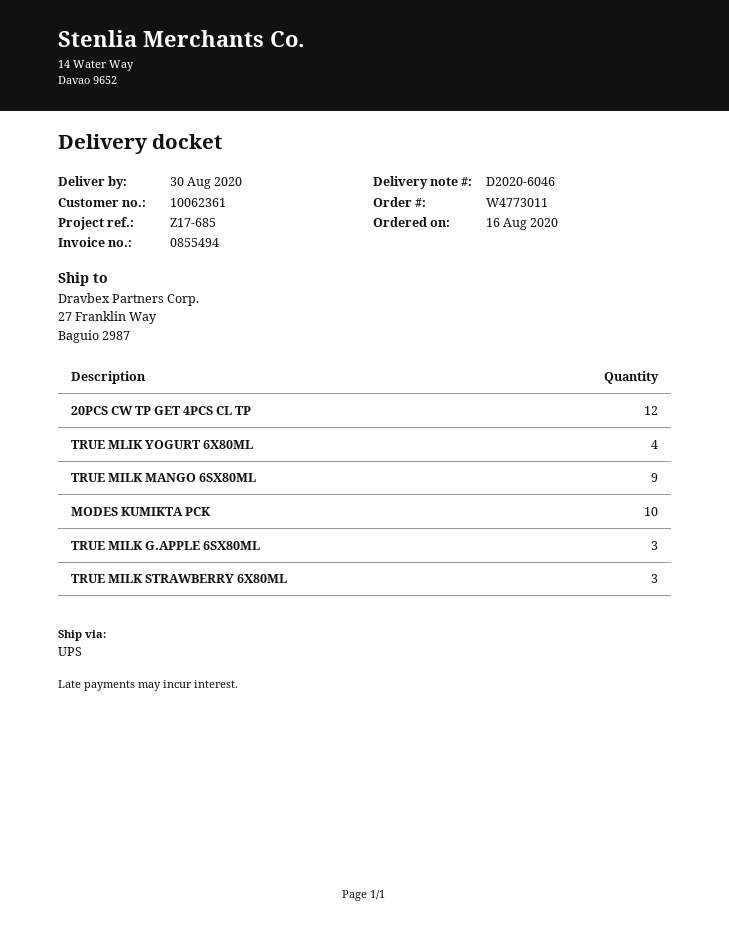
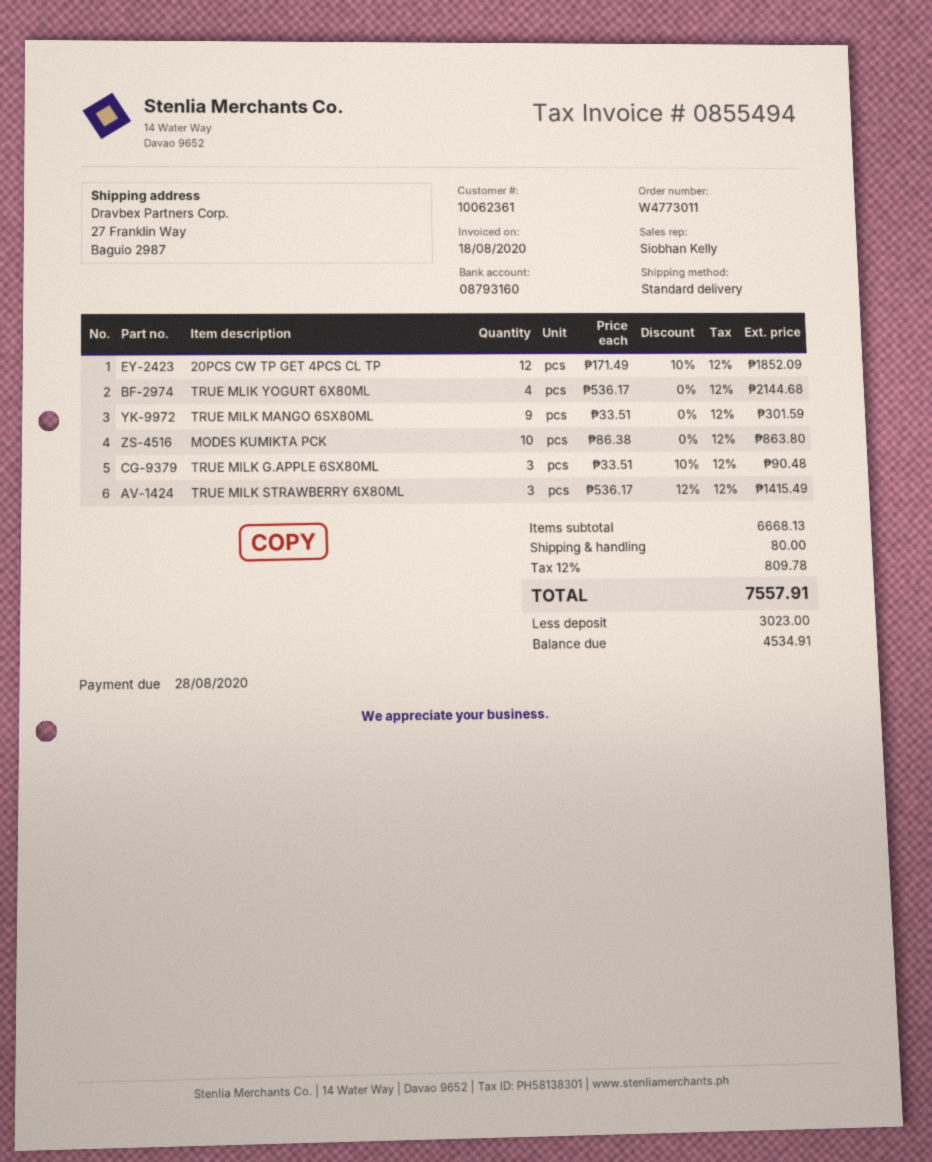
shipping method: UPS -> standard

